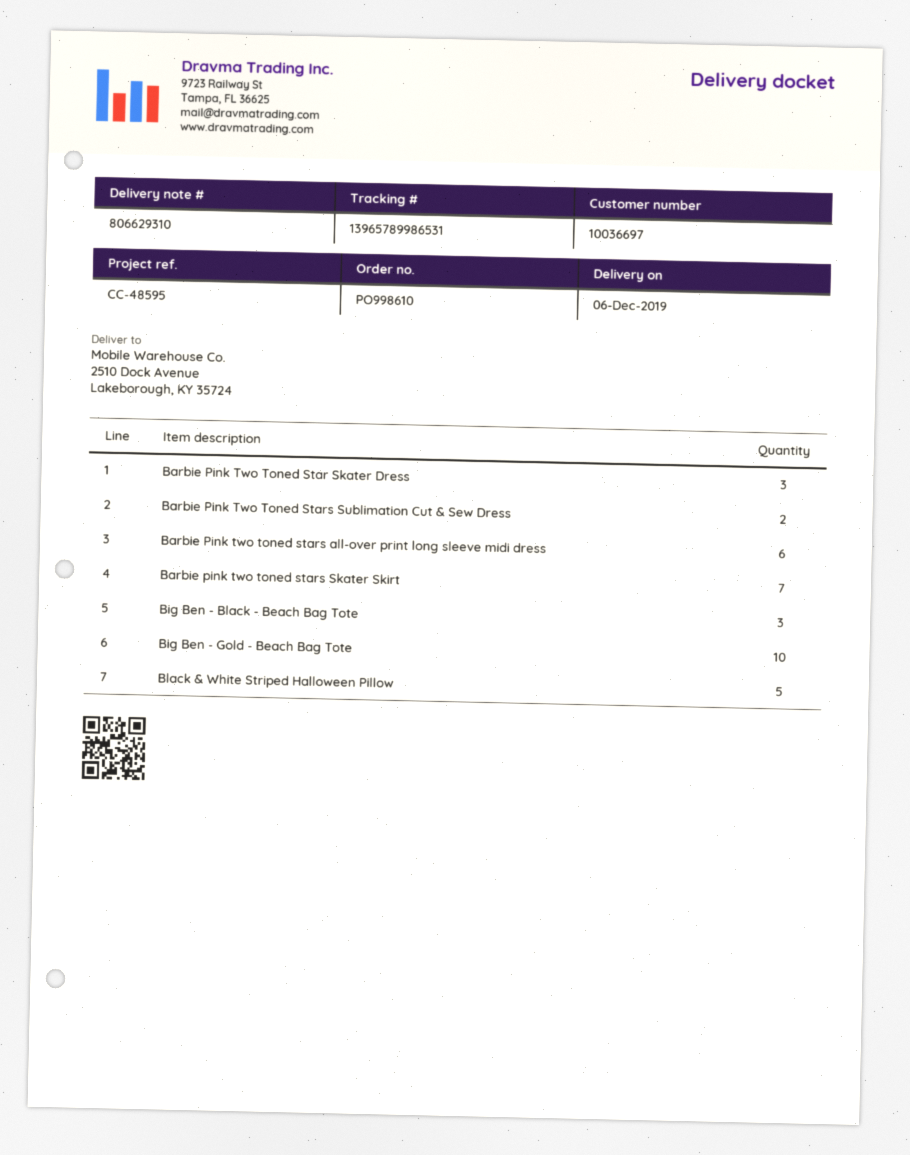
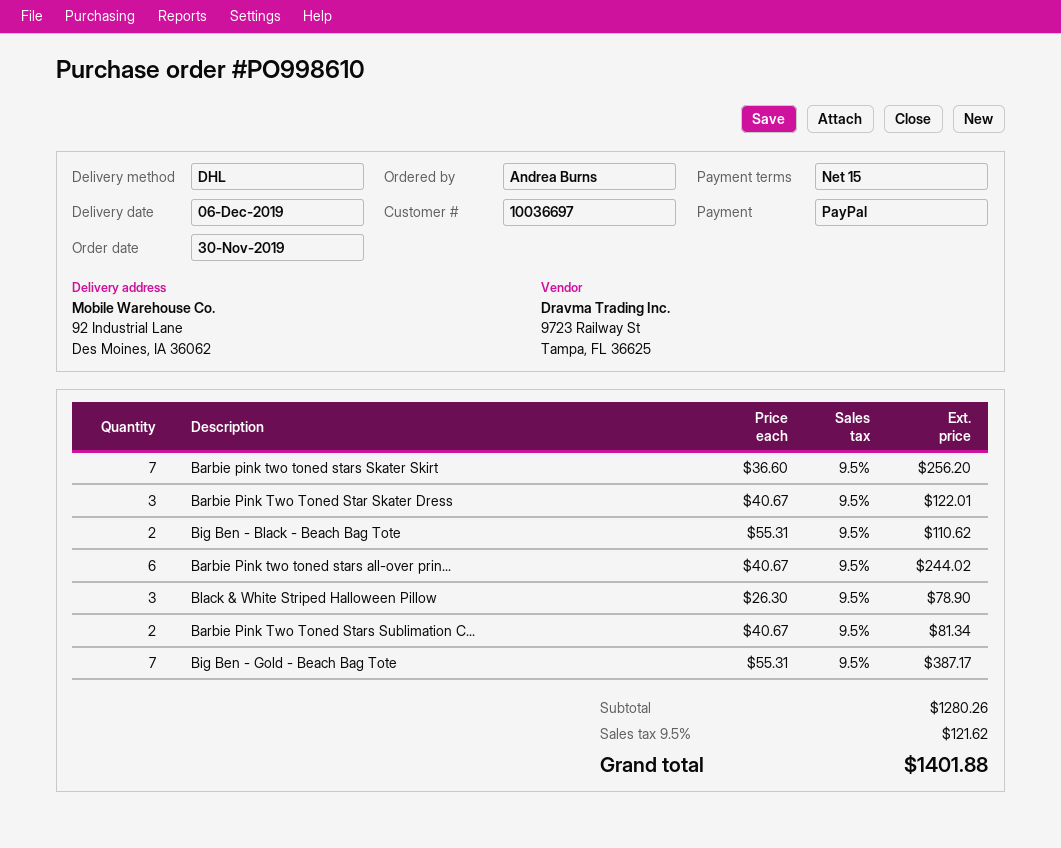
ship to: 2510 Dock Avenue, Lakeborough, KY 35724 -> 92 Industrial Lane, Des Moines, IA 36062
Big Ben - Black - Beach Bag Tote: 3 -> 2
Big Ben - Gold - Beach Bag Tote: 10 -> 7
Black & White Striped Halloween Pillow: 5 -> 3

